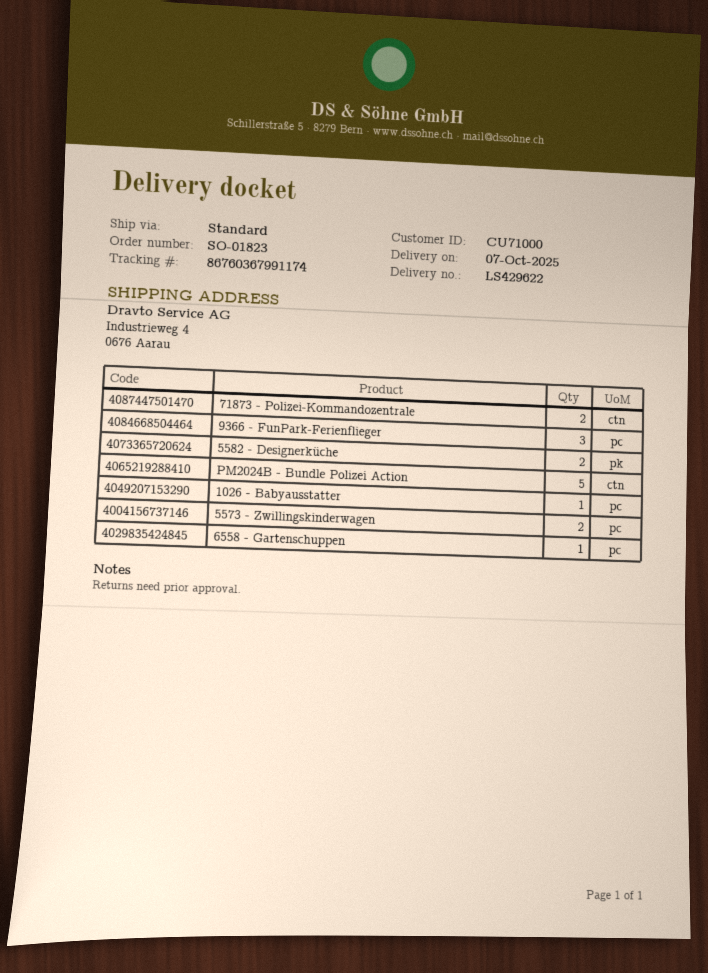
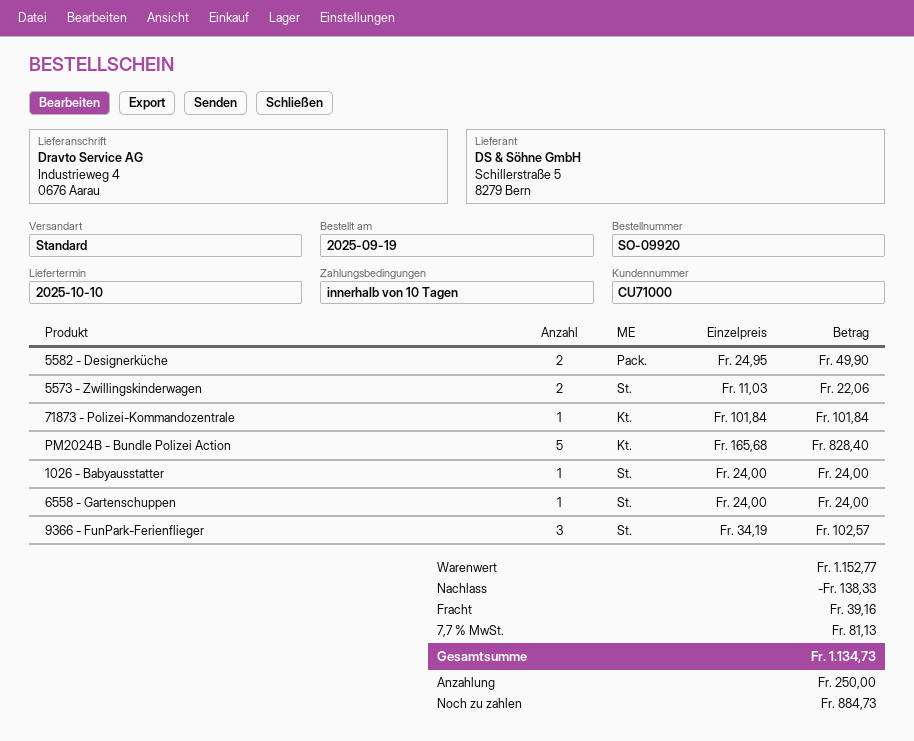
order number: SO-01823 -> SO-09920
delivery date: 2025-10-07 -> 2025-10-10
71873 - Polizei-Kommandozentrale: 2 -> 1

